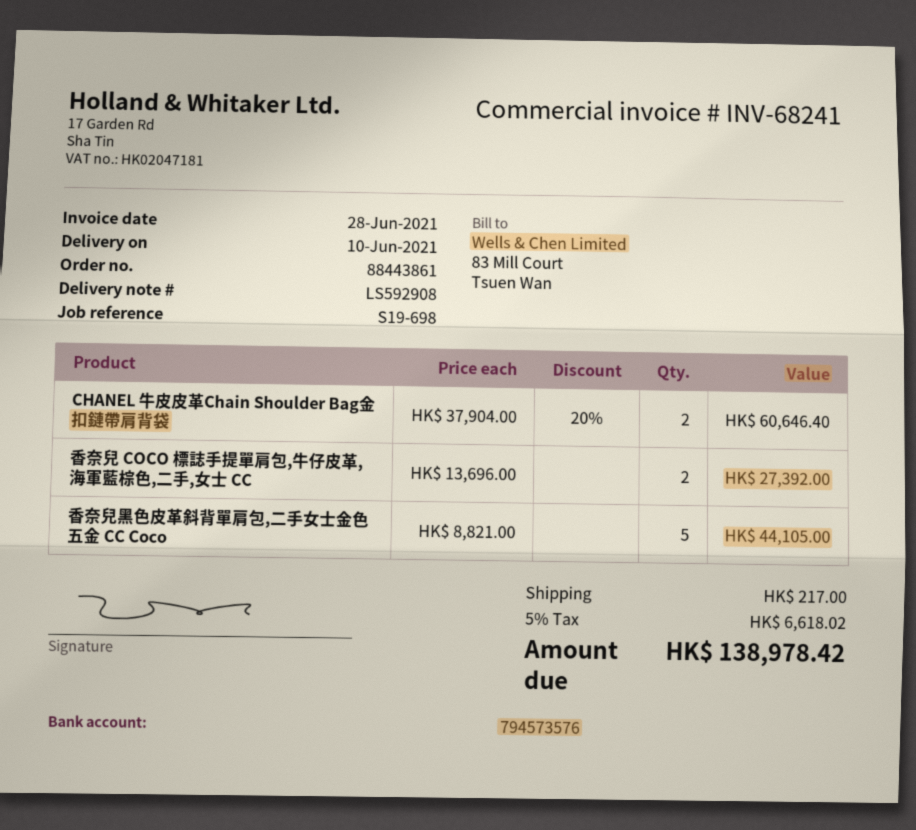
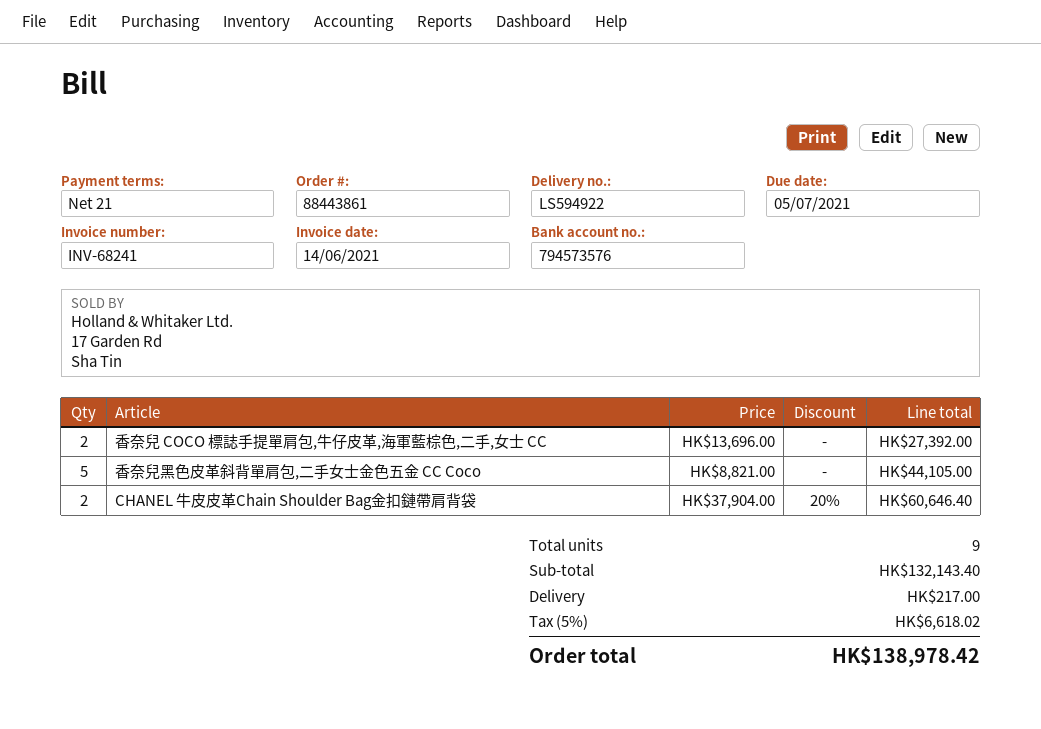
delivery note number: LS592908 -> LS594922
invoice date: 2021-06-28 -> 2021-06-14

